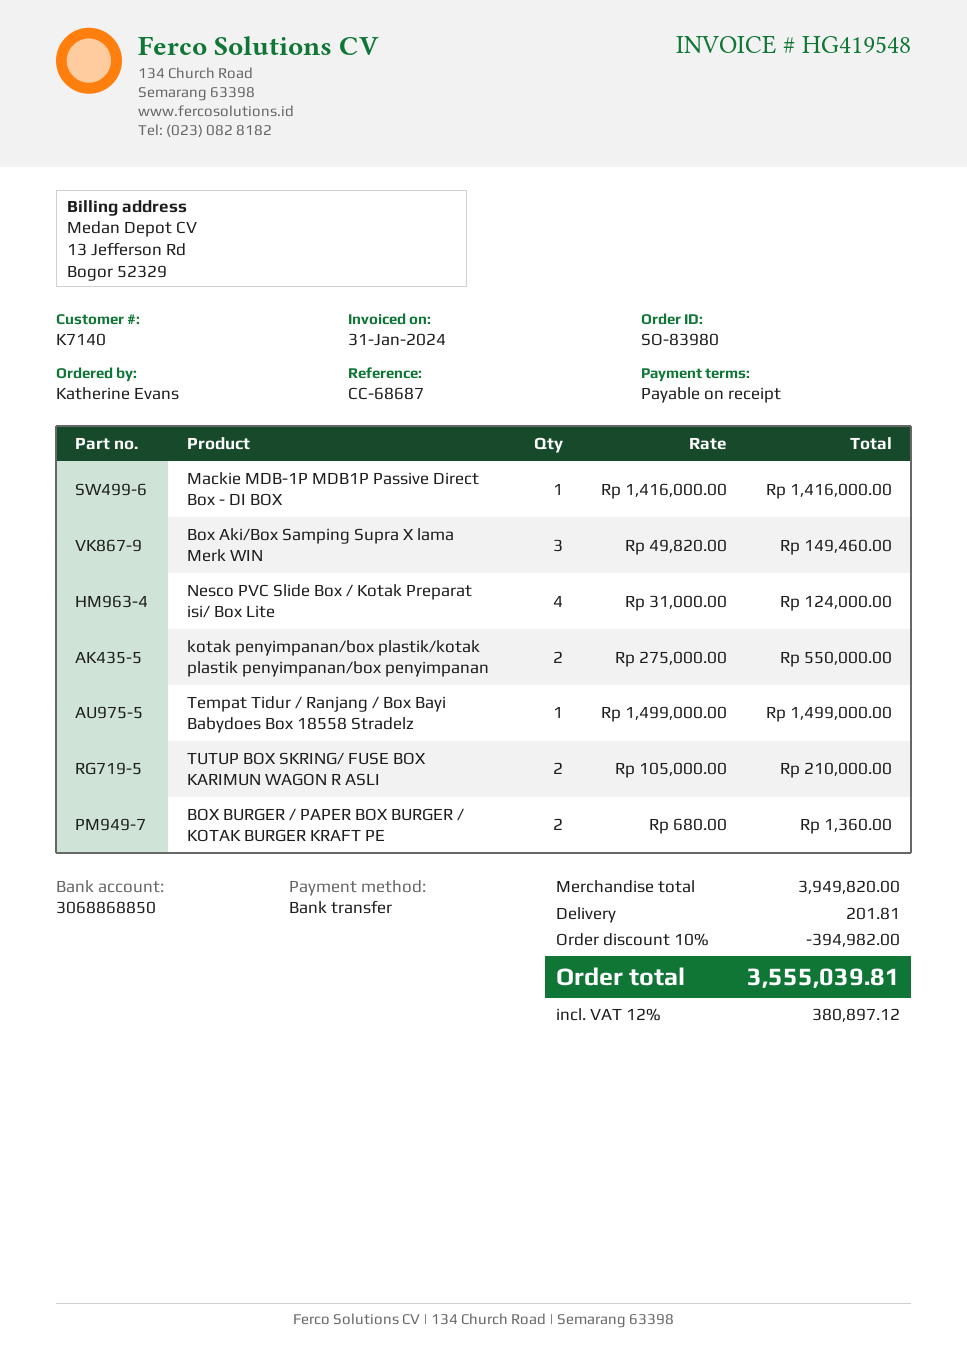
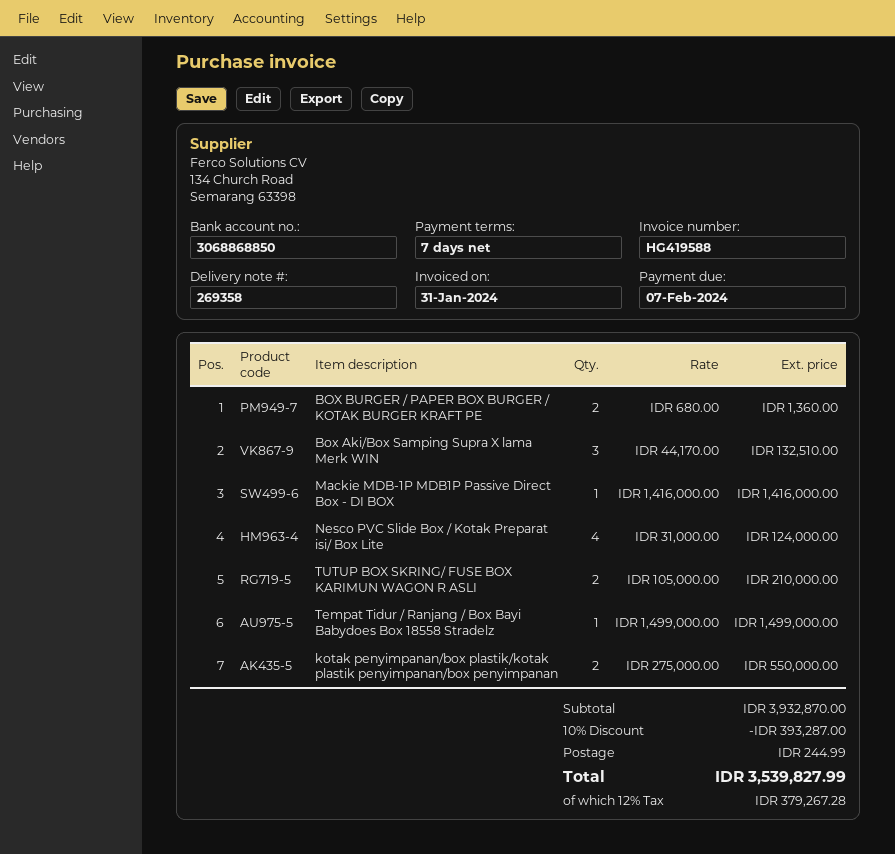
invoice number: HG419548 -> HG419588
payment terms: on receipt -> 7 days
Box Aki/Box Samping Supra X lama Merk WIN: 3 x 49820.00 = 149460.00 -> 3 x 44170.00 = 132510.00
subtotal: 3949820.00 -> 3932870.00
discount: 10% = 394982.00 -> 10% = 393287.00
shipping: 201.81 -> 244.99
tax: 12% = 380897.12 -> 12% = 379267.28
total: 3555039.81 -> 3539827.99

